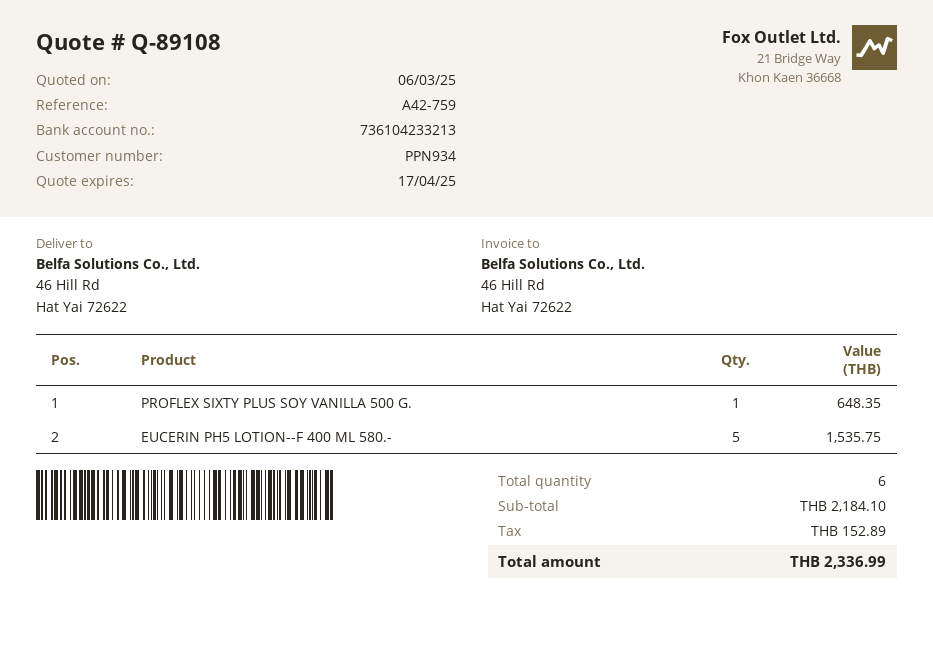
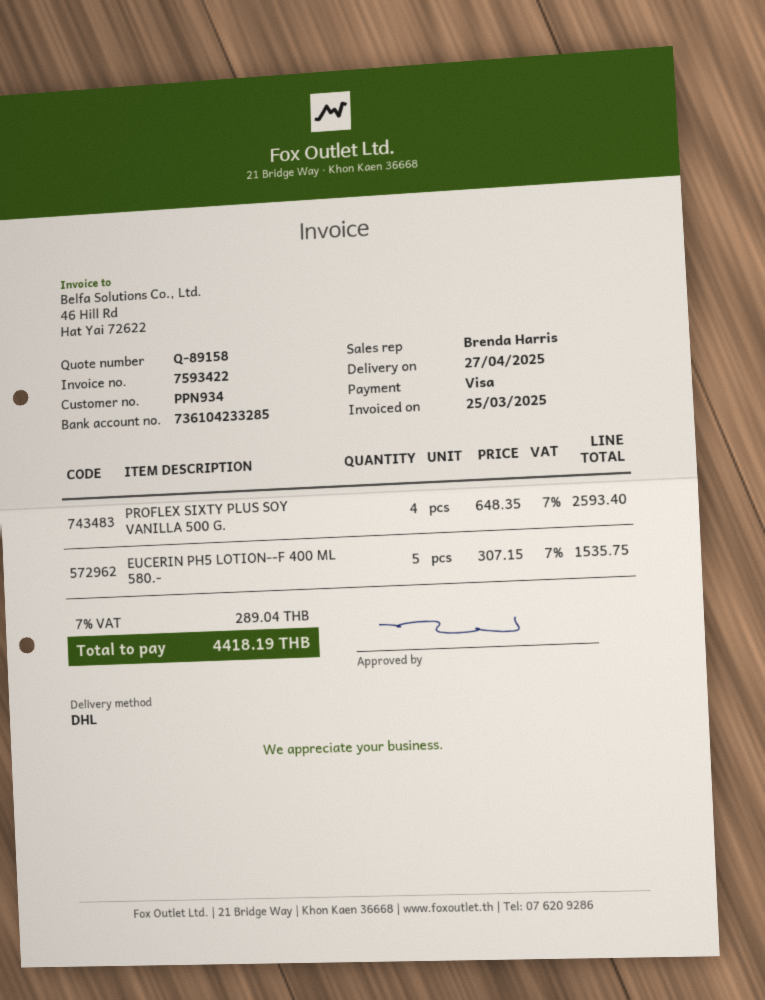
quote number: Q-89108 -> Q-89158
bank account: 736104233213 -> 736104233285
PROFLEX SIXTY PLUS SOY VANILLA 500 G.: 1 for 648.35 -> 4 for 2593.40
tax: 152.89 -> 289.04
total: 2336.99 -> 4418.19

